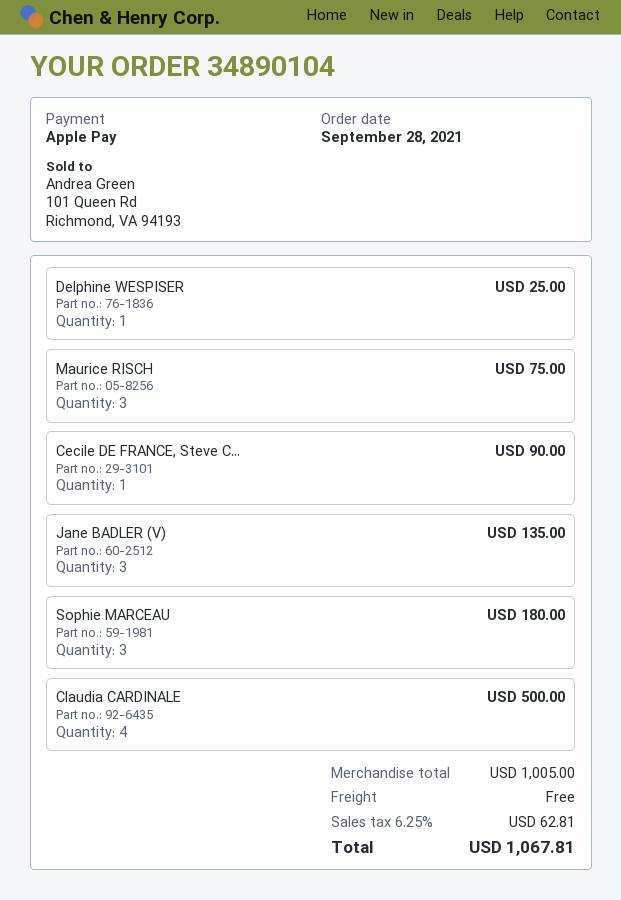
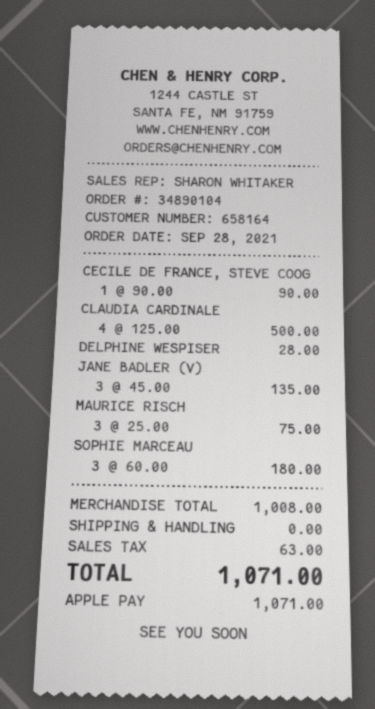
Delphine WESPISER: 1 for 25.00 -> 1 for 28.00
subtotal: 1005.00 -> 1008.00
tax: 62.81 -> 63.00
total: 1067.81 -> 1071.00

